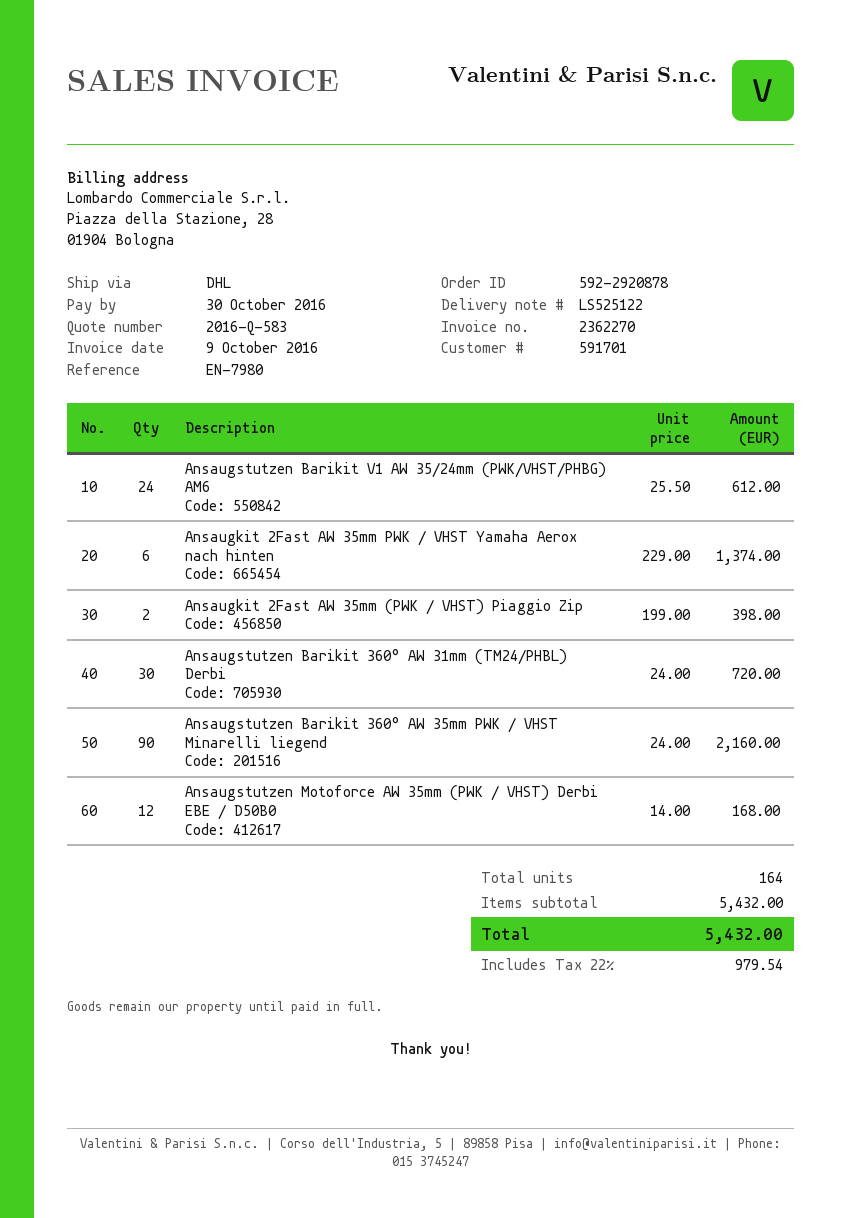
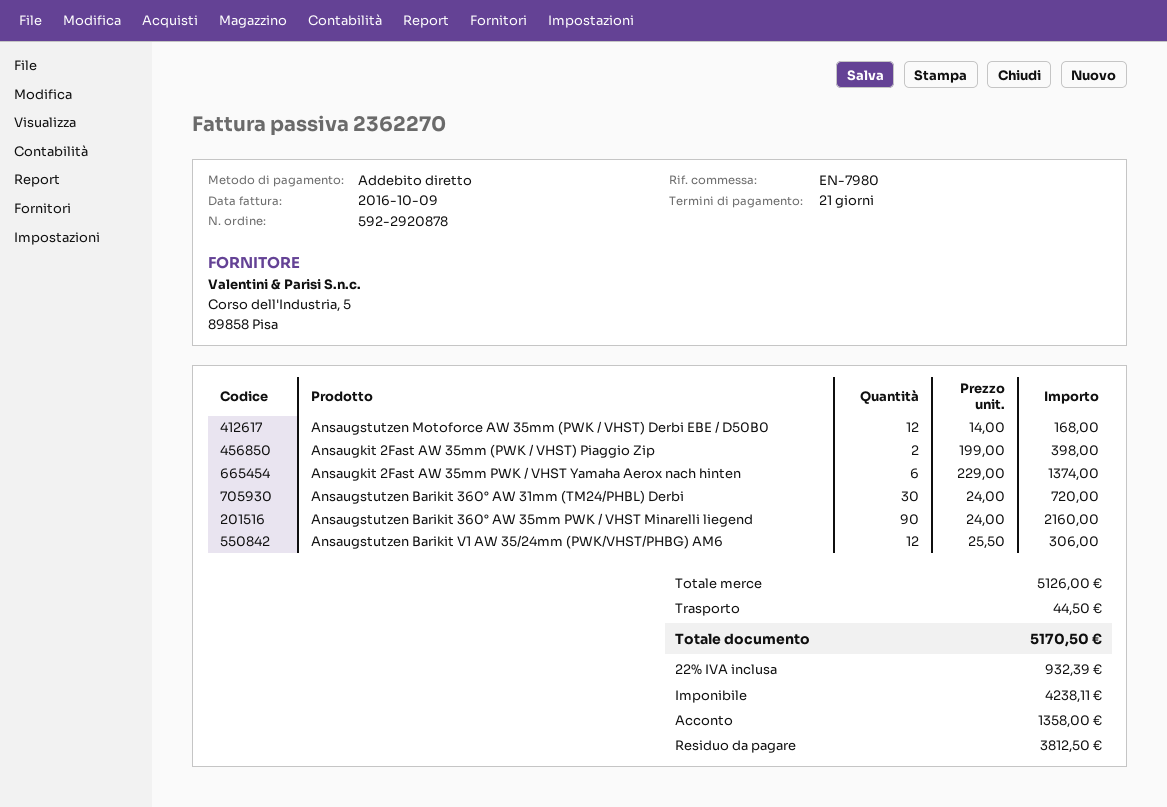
Ansaugstutzen Barikit V1 AW 35/24mm (PWK/VHST/PHBG) AM6: 24 x 25.50 = 612.00 -> 12 x 25.50 = 306.00
subtotal: 5432.00 -> 5126.00
shipping: none -> 44.50
tax: 22% = 979.54 -> 22% = 932.39
total: 5432.00 -> 5170.50

